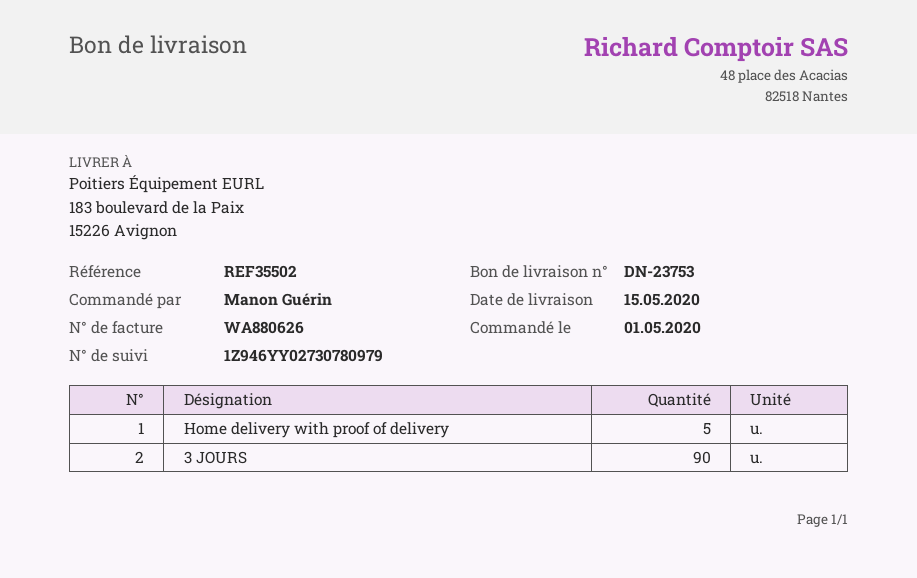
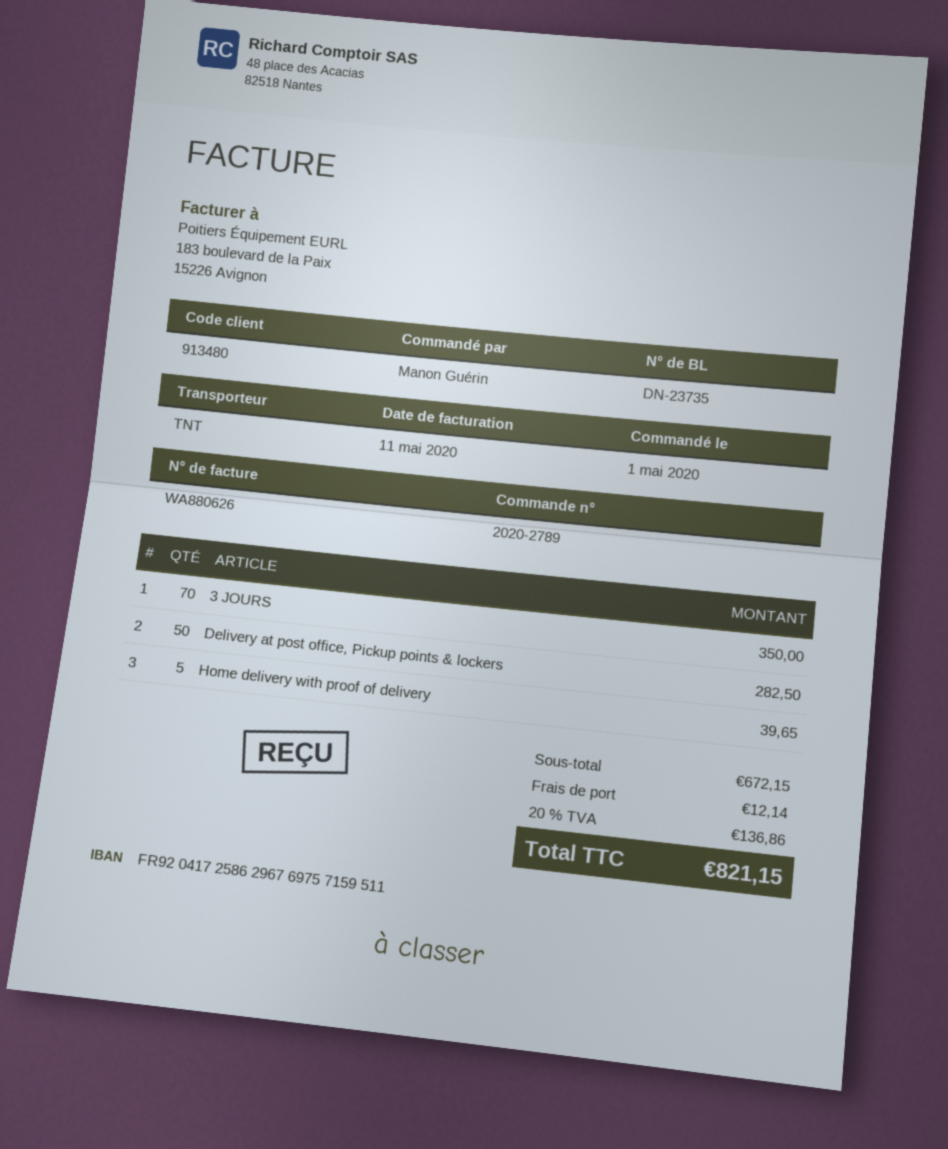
delivery note number: DN-23753 -> DN-23735
3 JOURS: 90 -> 70
Delivery at post office, Pickup points & lockers: none -> 50

